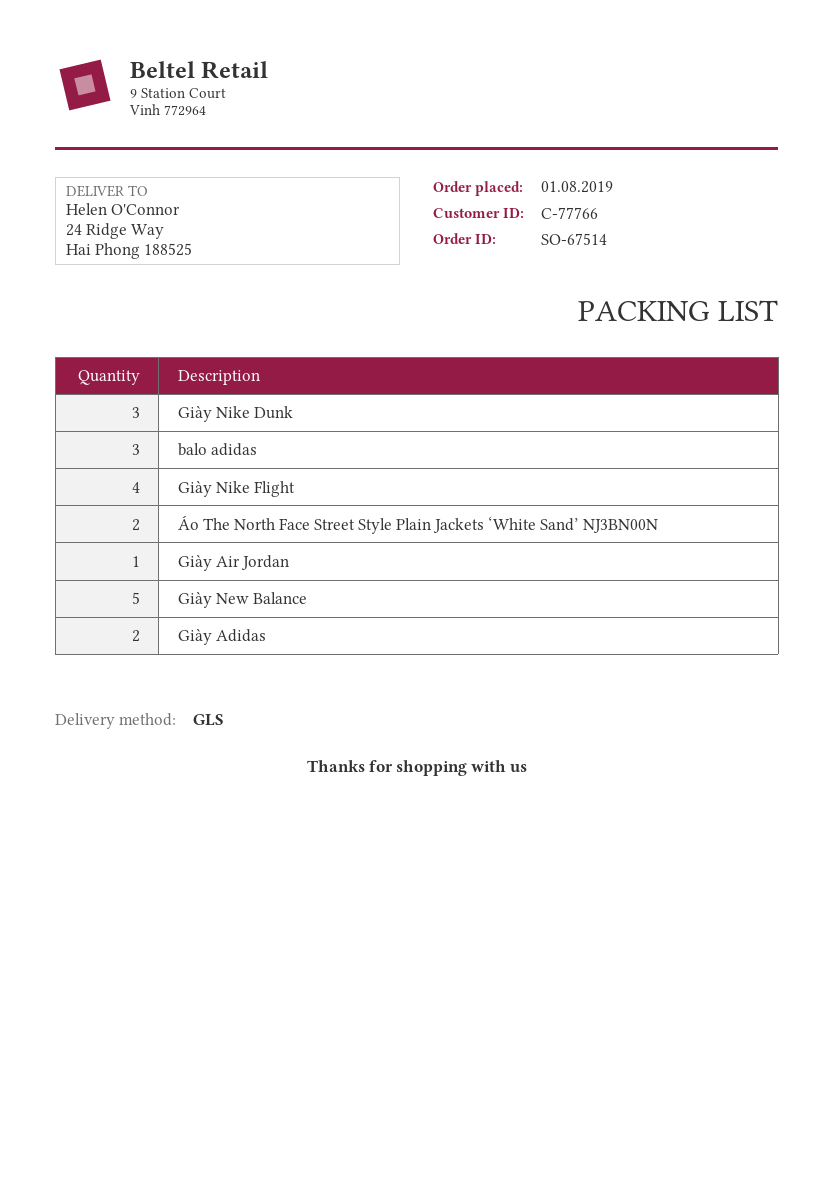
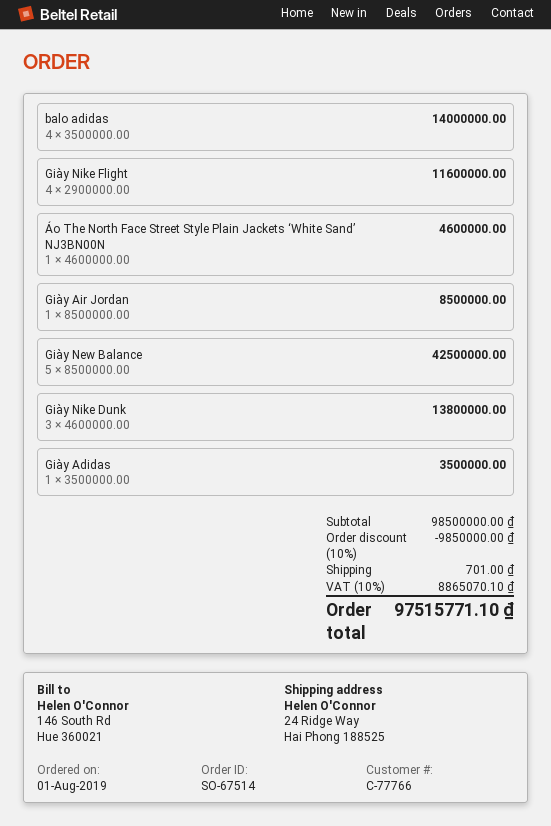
balo adidas: 3 -> 4
Áo The North Face Street Style Plain Jackets ‘White Sand’ NJ3BN00N: 2 -> 1
Giày Adidas: 2 -> 1

